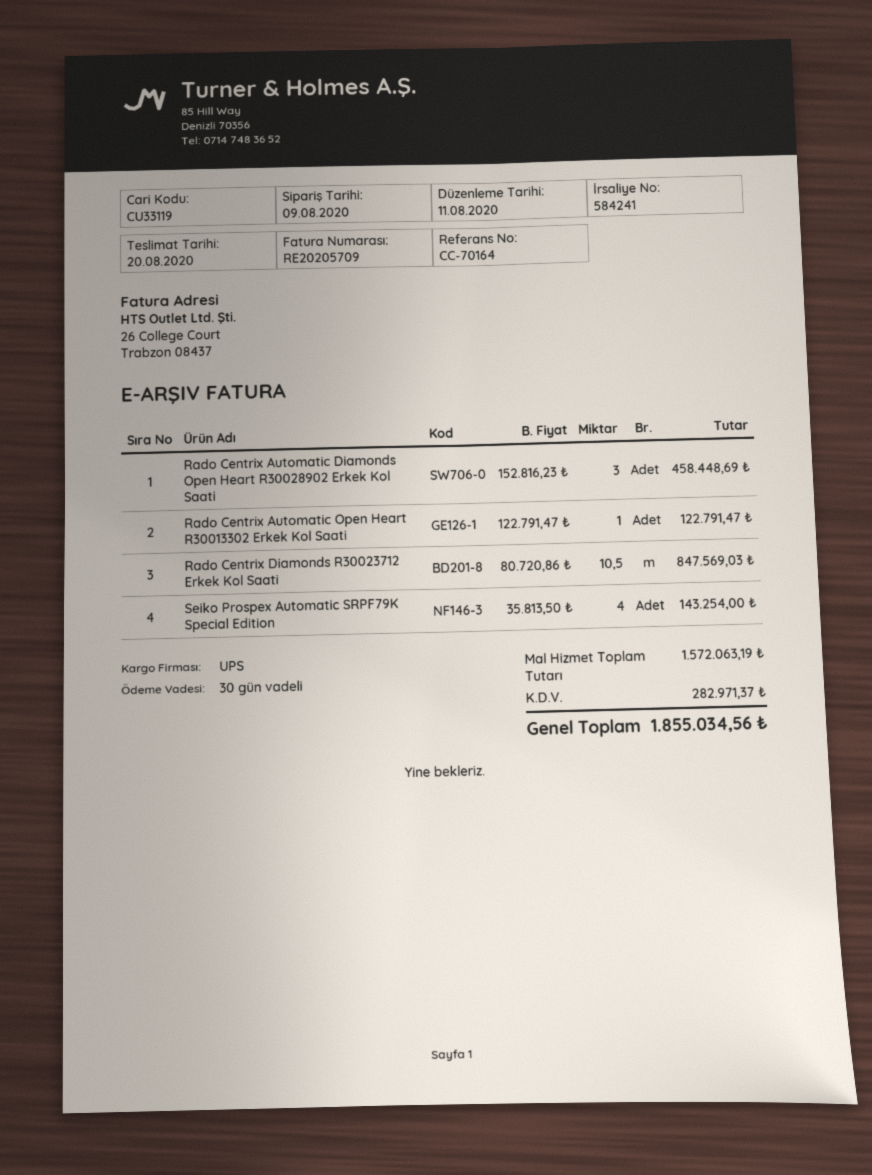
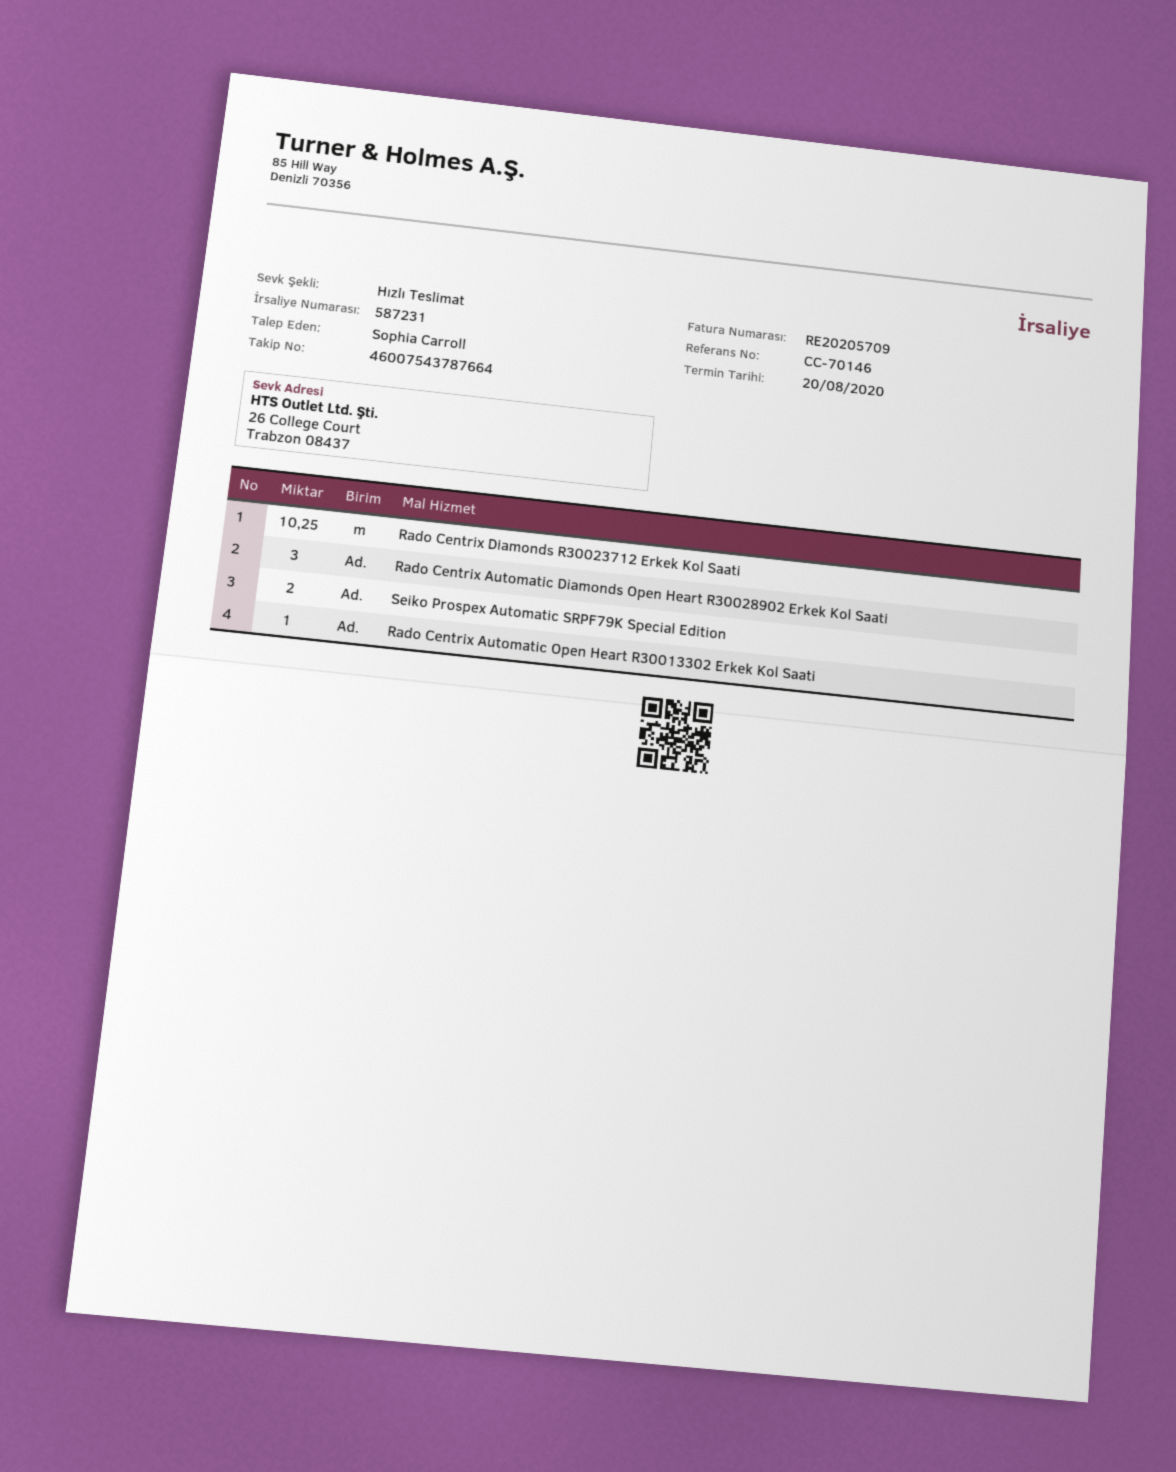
delivery note number: 584241 -> 587231
reference: CC-70164 -> CC-70146
shipping method: UPS -> express
Rado Centrix Diamonds R30023712 Erkek Kol Saati: 10.5 -> 10.25
Seiko Prospex Automatic SRPF79K Special Edition: 4 -> 2

